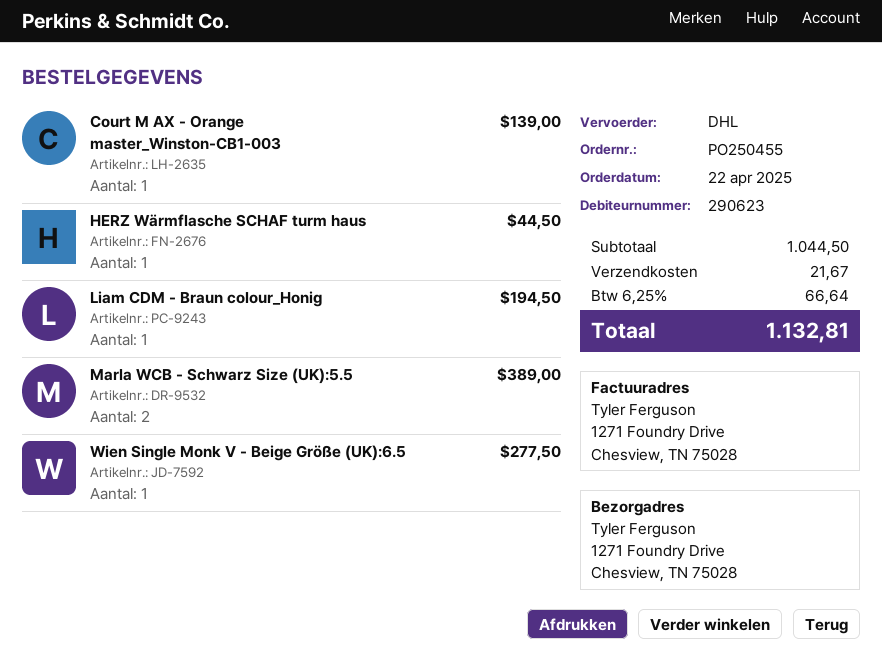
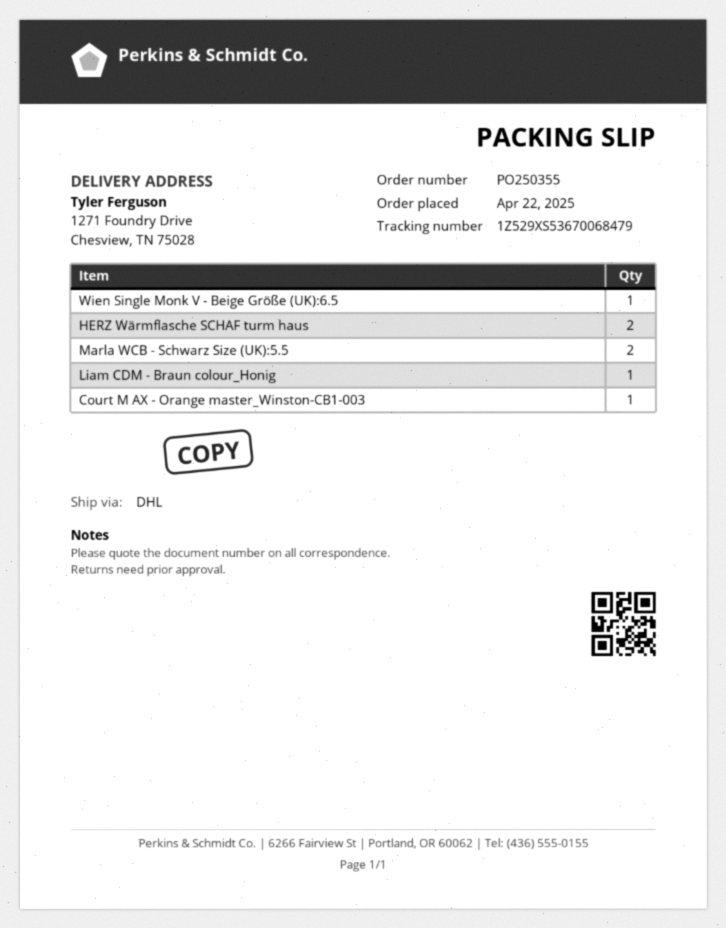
order number: PO250455 -> PO250355
HERZ Wärmflasche SCHAF turm haus: 1 -> 2

